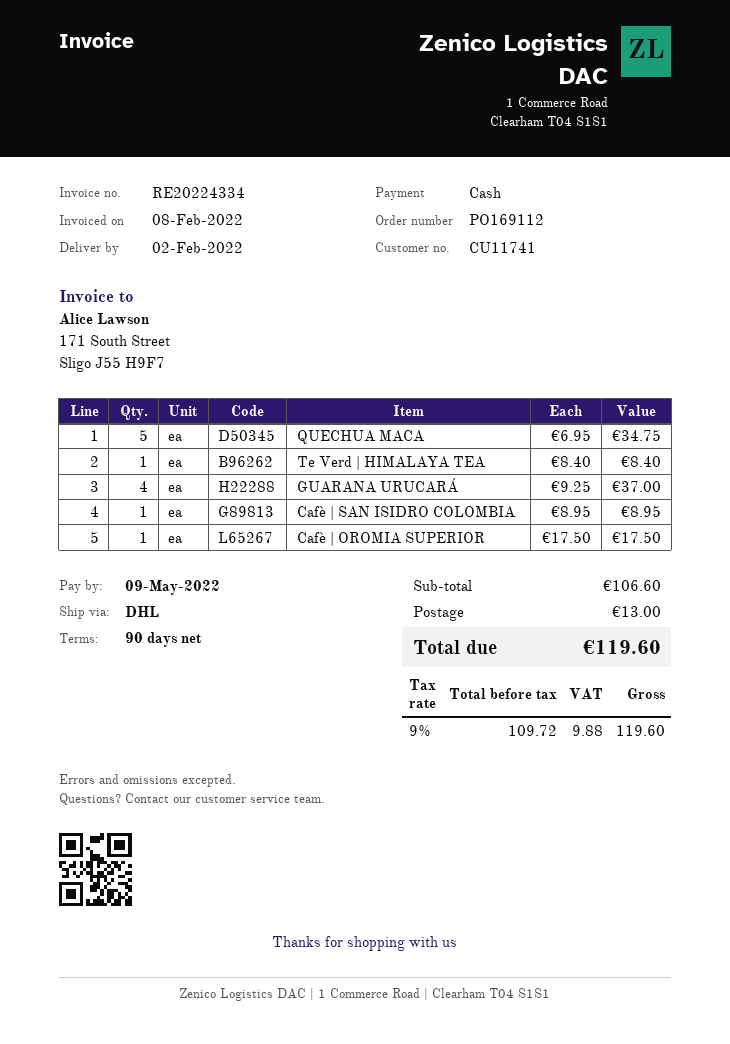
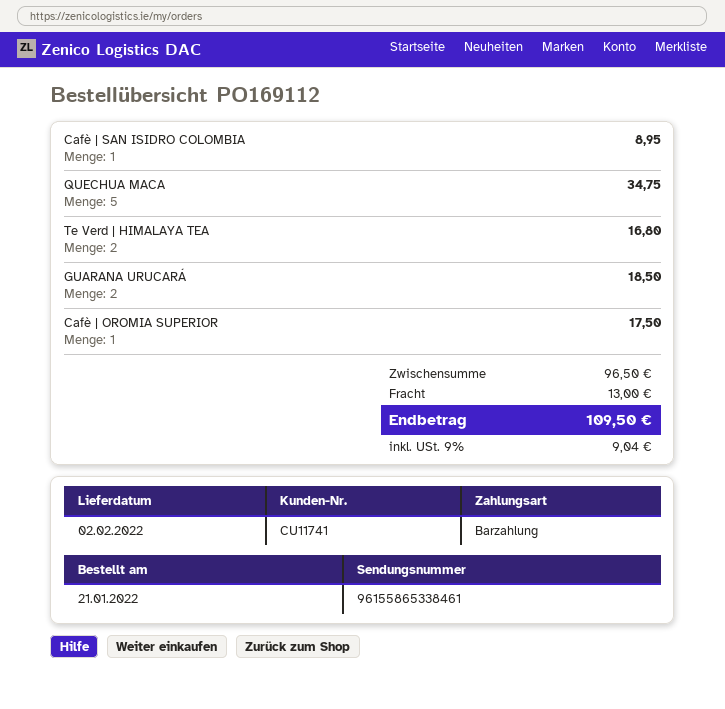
Te Verd | HIMALAYA TEA: 1 for 8.40 -> 2 for 16.80
GUARANA URUCARÁ: 4 for 37.00 -> 2 for 18.50
subtotal: 106.60 -> 96.50
tax: 9% = 9.88 -> 9% = 9.04
total: 119.60 -> 109.50

